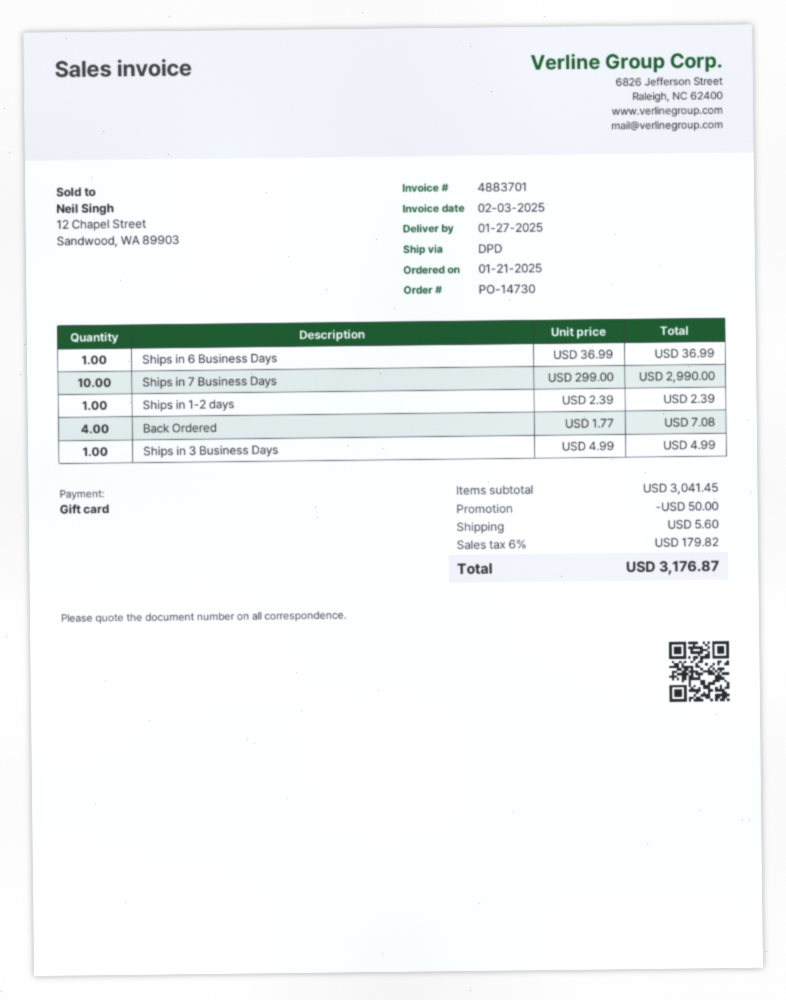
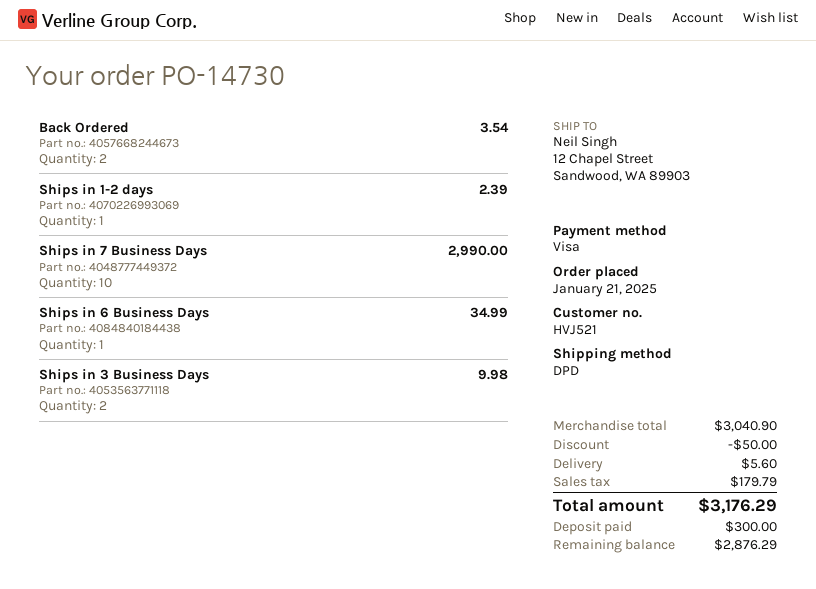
payment method: gift card -> Visa
Ships in 6 Business Days: 1 for 36.99 -> 1 for 34.99
Back Ordered: 4 for 7.08 -> 2 for 3.54
Ships in 3 Business Days: 1 for 4.99 -> 2 for 9.98
subtotal: 3041.45 -> 3040.90
tax: 179.82 -> 179.79
total: 3176.87 -> 3176.29

